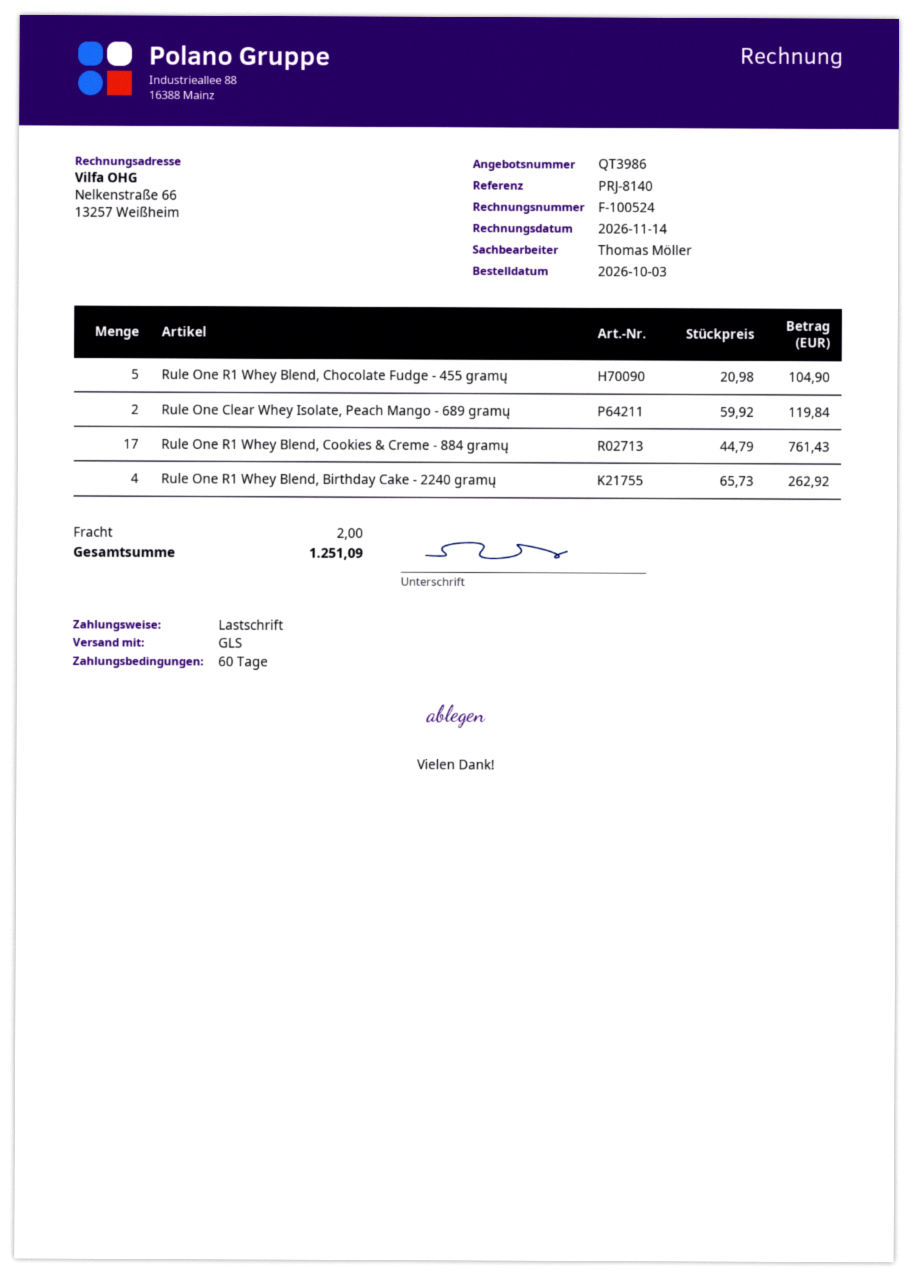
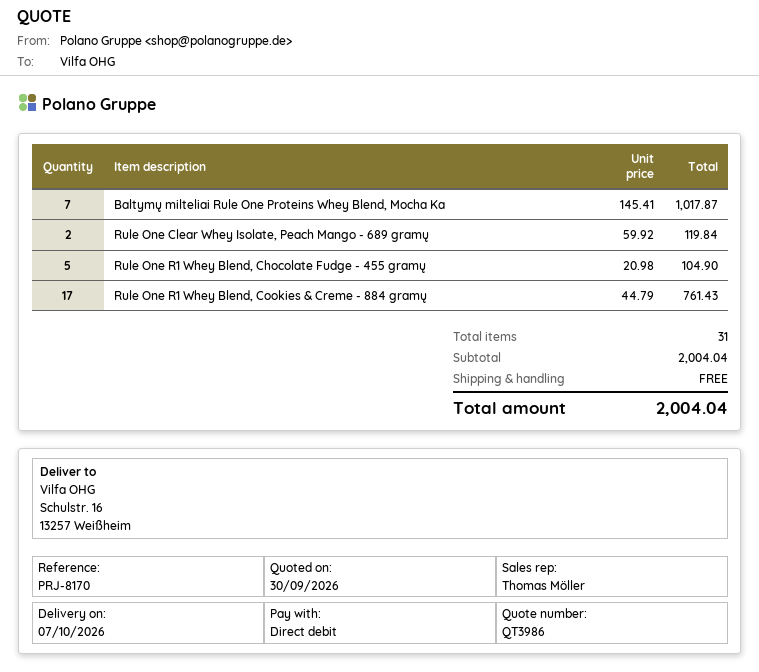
reference: PRJ-8140 -> PRJ-8170
Rule One R1 Whey Blend, Birthday Cake - 2240 gramų: 4 x 65.73 = 262.92 -> none
Baltymų milteliai Rule One Proteins Whey Blend, Mocha Ka: none -> 7 x 145.41 = 1017.87
shipping: 2.00 -> 0.00
total: 1251.09 -> 2004.04

